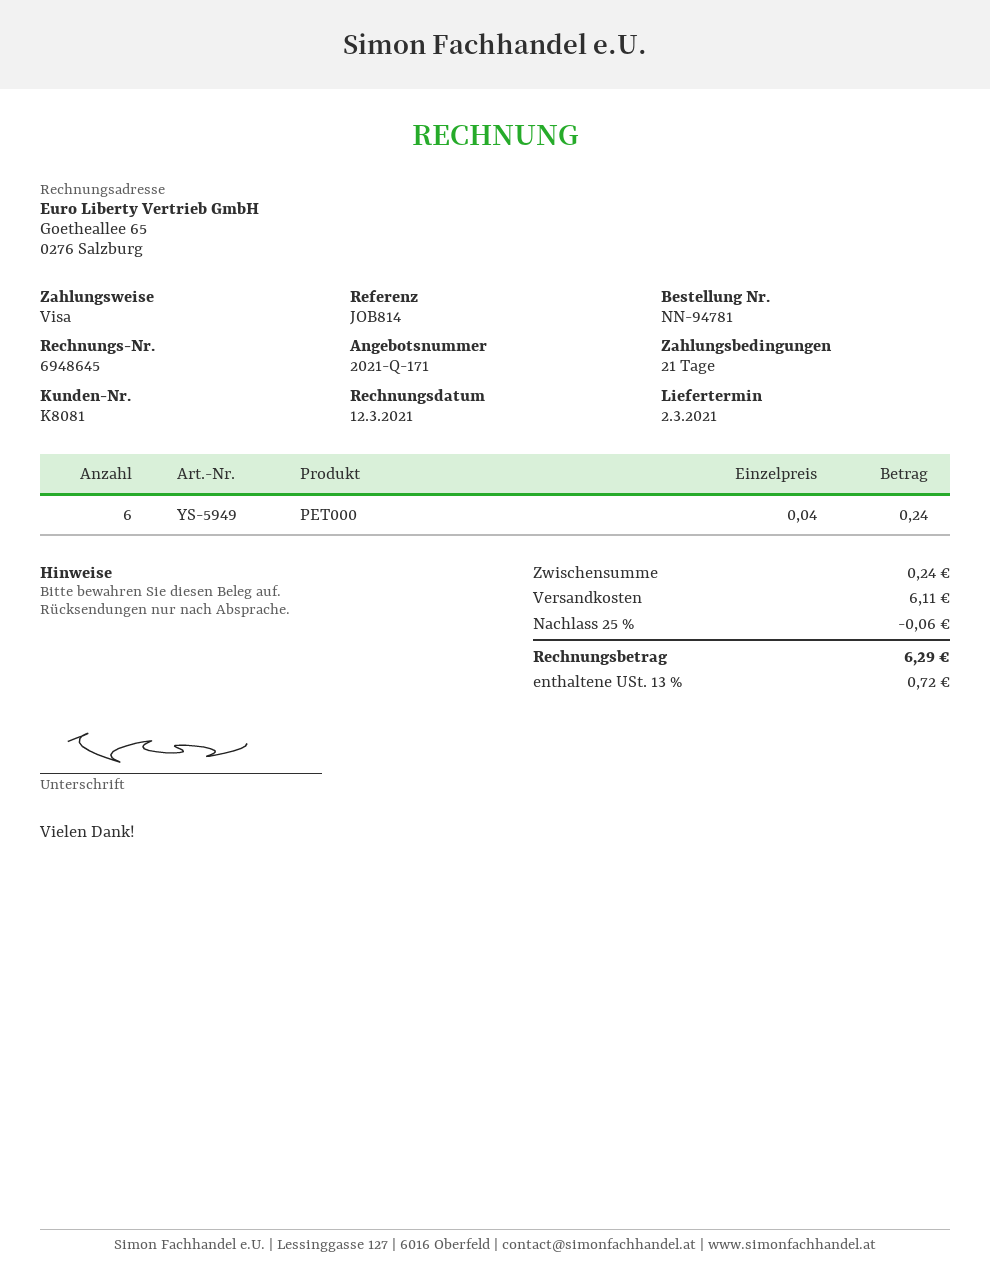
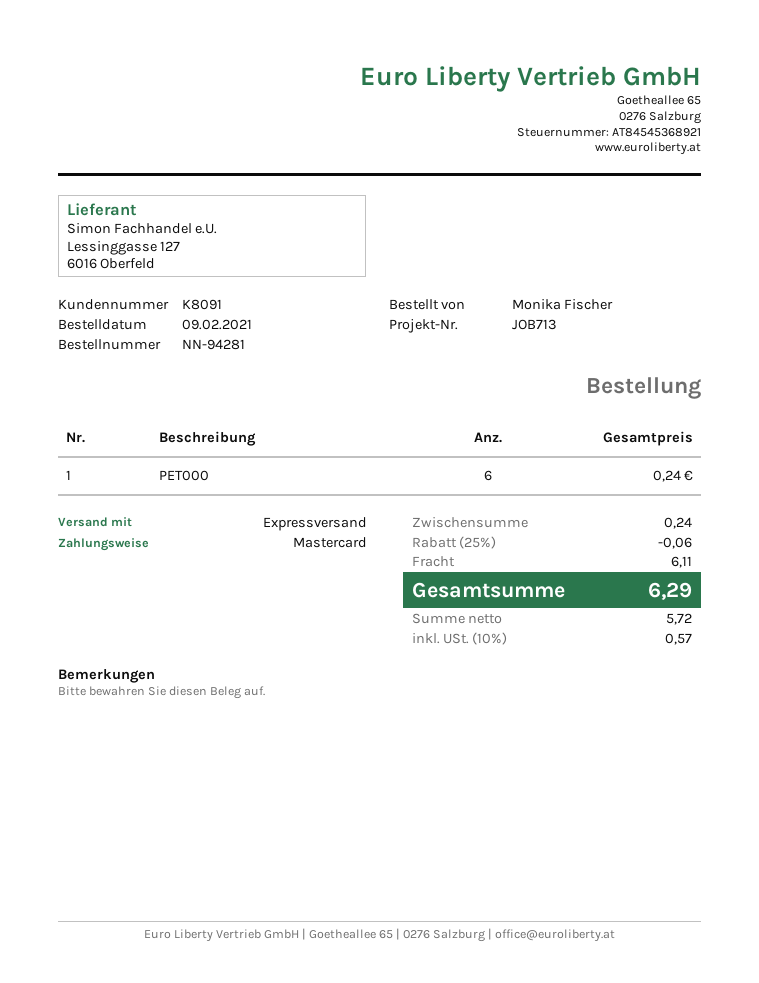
order number: NN-94781 -> NN-94281
customer number: K8081 -> K8091
reference: JOB814 -> JOB713
payment method: Visa -> Mastercard
tax: 13% = 0.72 -> 10% = 0.57

